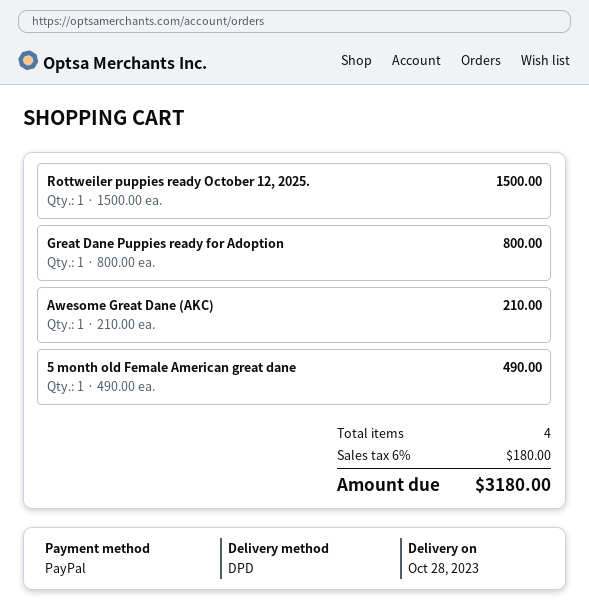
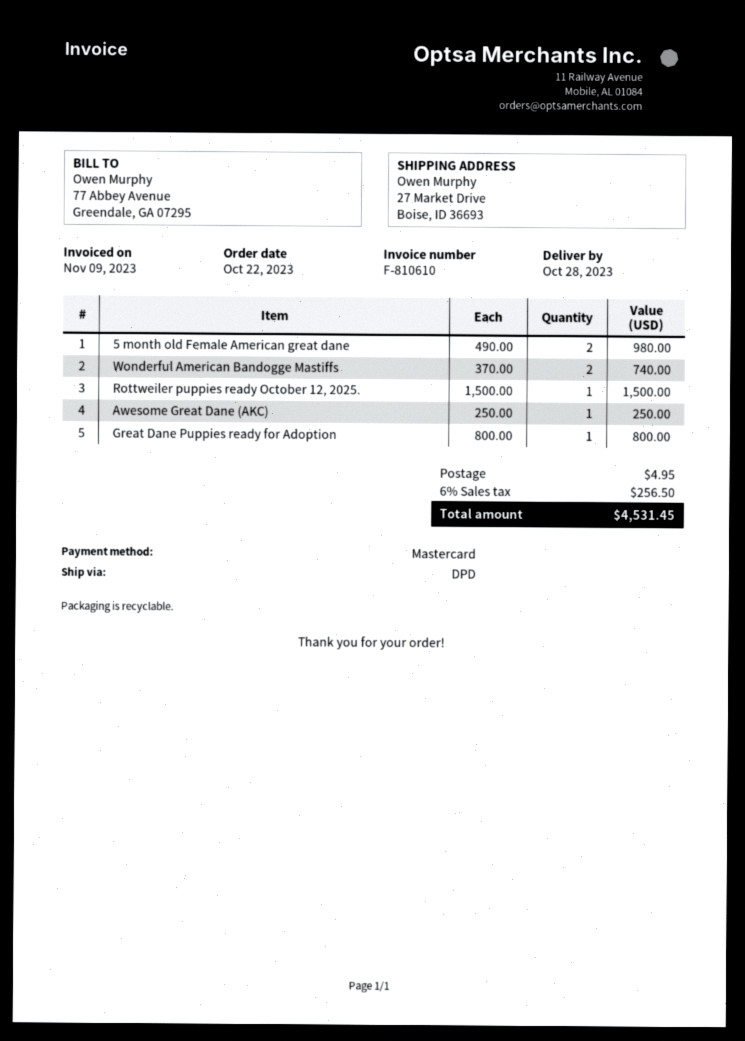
payment method: PayPal -> Mastercard
Awesome Great Dane (AKC): 1 x 210.00 = 210.00 -> 1 x 250.00 = 250.00
5 month old Female American great dane: 1 x 490.00 = 490.00 -> 2 x 490.00 = 980.00
Wonderful American Bandogge Mastiffs: none -> 2 x 370.00 = 740.00
shipping: none -> 4.95
tax: 6% = 180.00 -> 6% = 256.50
total: 3180.00 -> 4531.45

